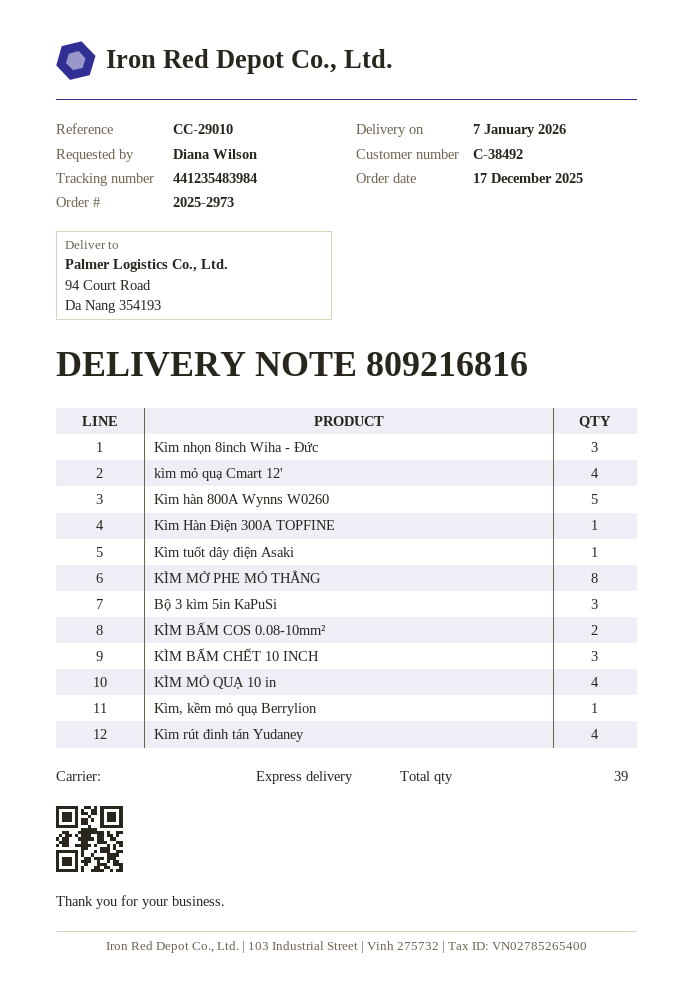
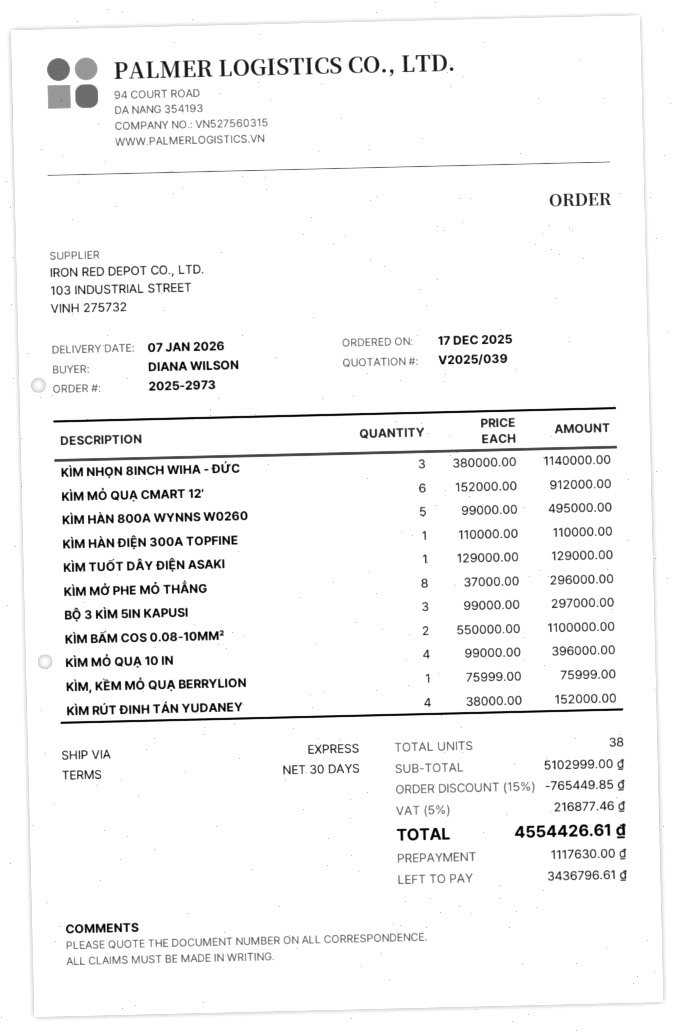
kìm mỏ quạ Cmart 12': 4 -> 6
KÌM BẤM CHẾT 10 INCH: 3 -> none
total quantity: 39 -> 38

